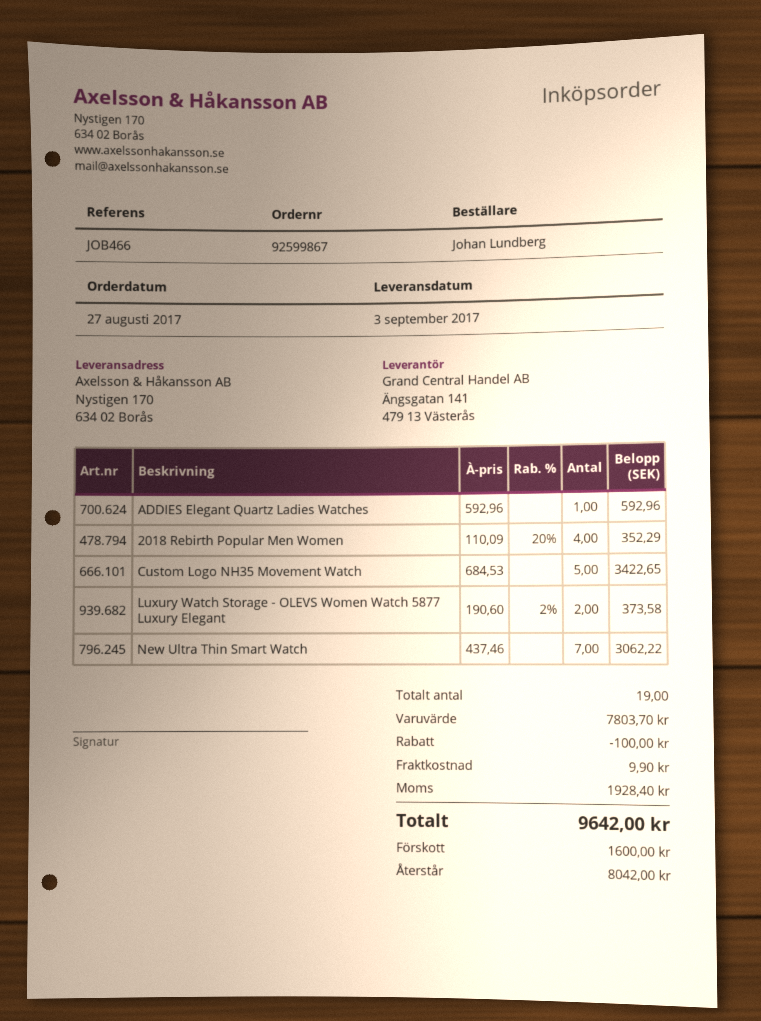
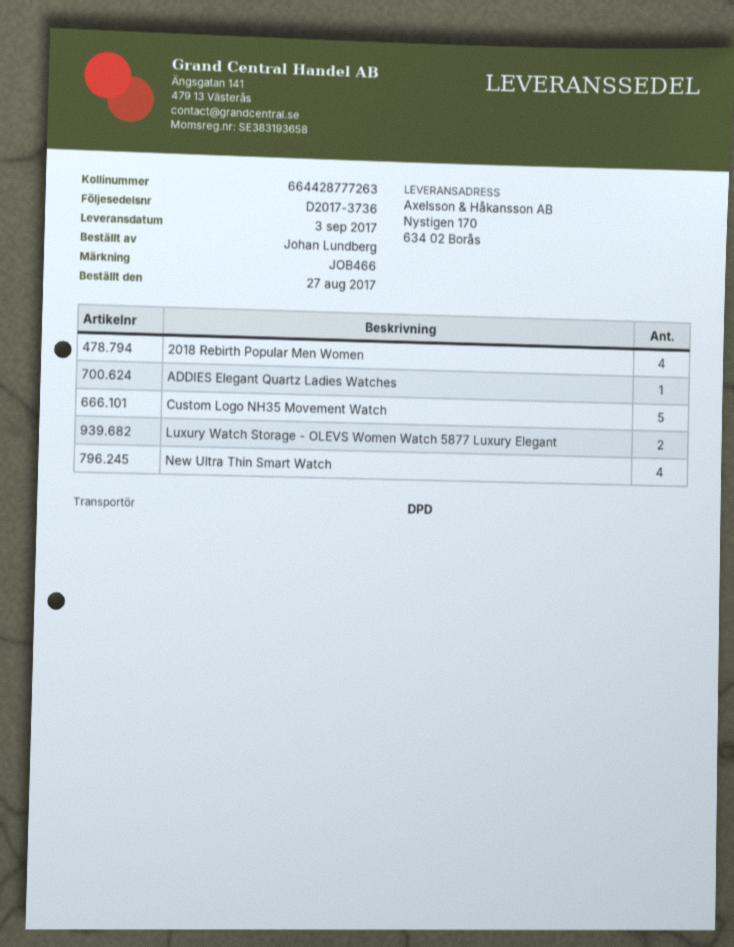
New Ultra Thin Smart Watch: 7 -> 4

